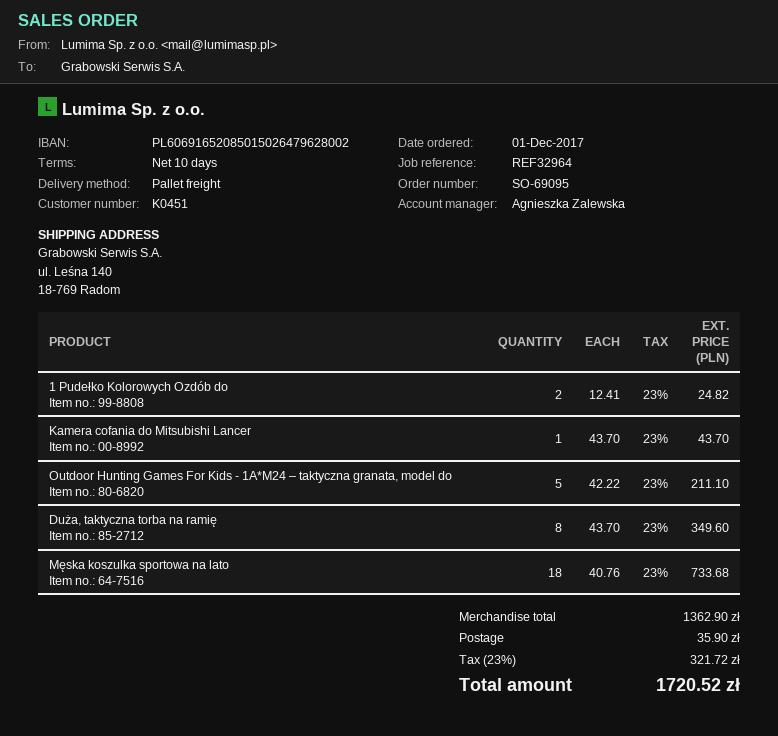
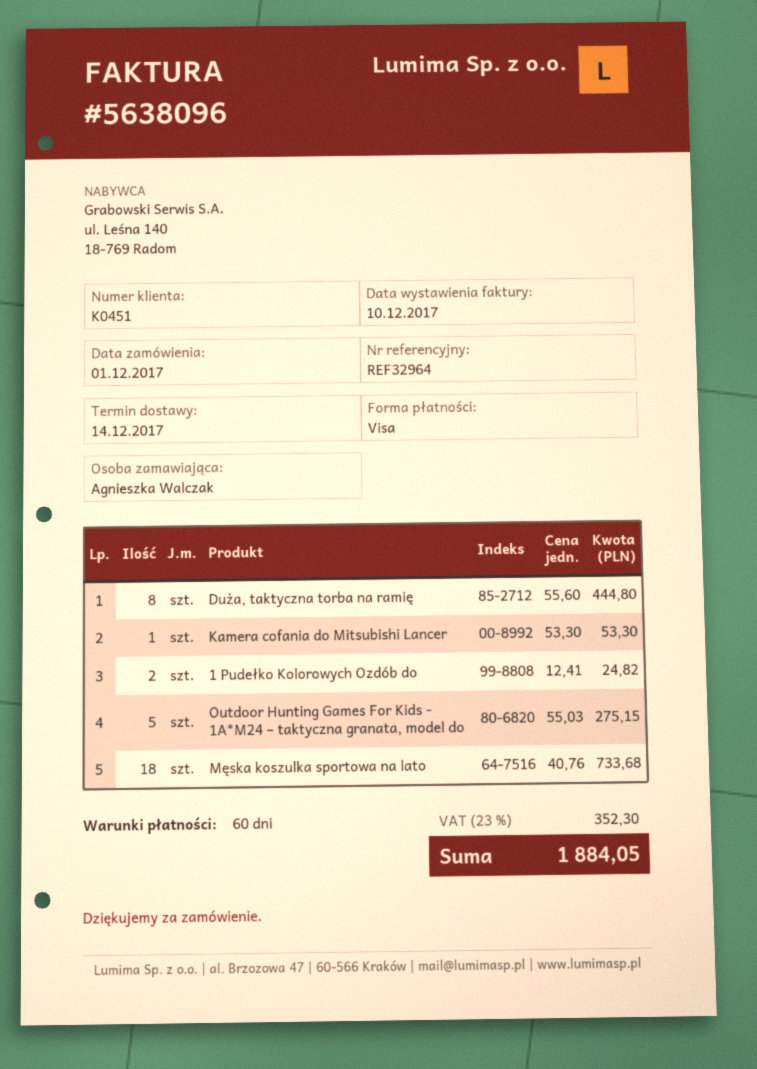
payment terms: 10 days -> 60 days
Kamera cofania do Mitsubishi Lancer: 1 x 43.70 = 43.70 -> 1 x 53.30 = 53.30
Outdoor Hunting Games For Kids - 1A*M24 – taktyczna granata, model do: 5 x 42.22 = 211.10 -> 5 x 55.03 = 275.15
Duża, taktyczna torba na ramię: 8 x 43.70 = 349.60 -> 8 x 55.60 = 444.80
shipping: 35.90 -> none
tax: 23% = 321.72 -> 23% = 352.30
total: 1720.52 -> 1884.05

